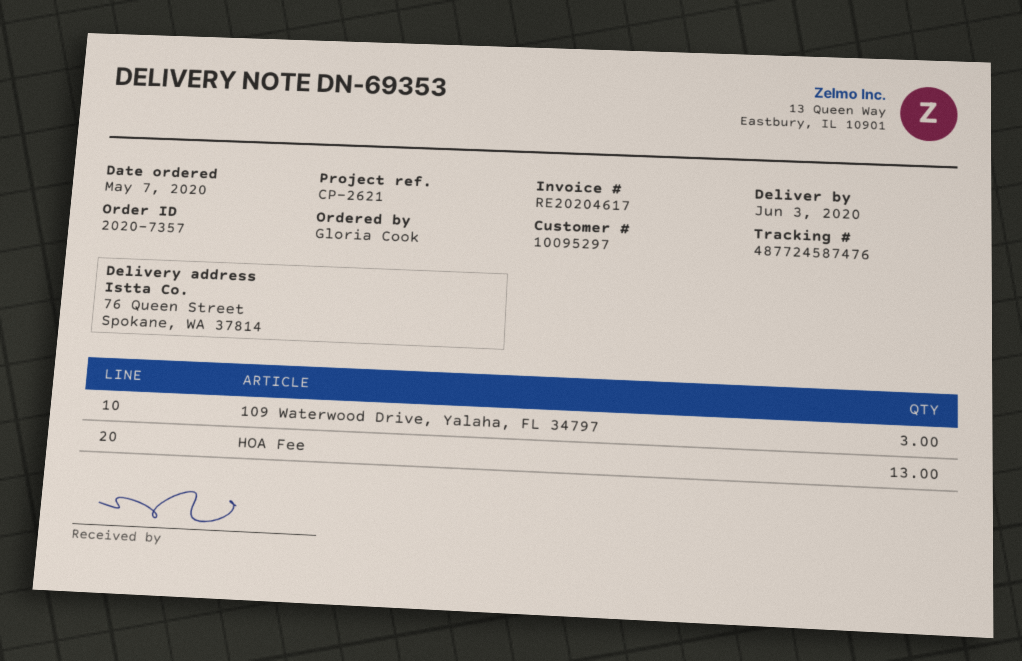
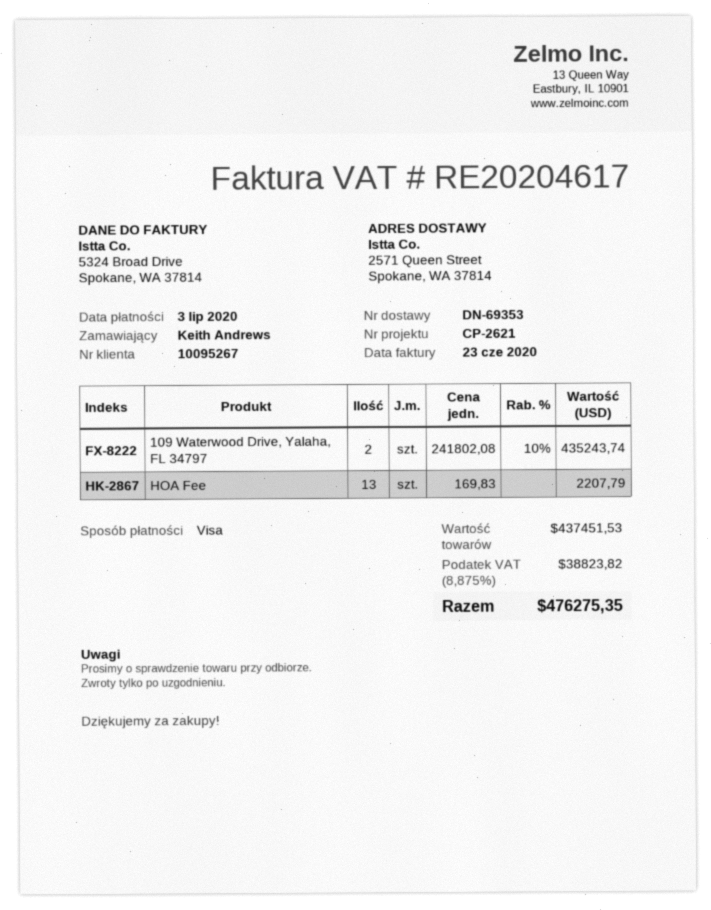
customer number: 10095297 -> 10095267
ordered by: Gloria Cook -> Keith Andrews
ship to: 76 Queen Street, Spokane, WA 37814 -> 2571 Queen Street, Spokane, WA 37814
109 Waterwood Drive, Yalaha, FL 34797: 3 -> 2

